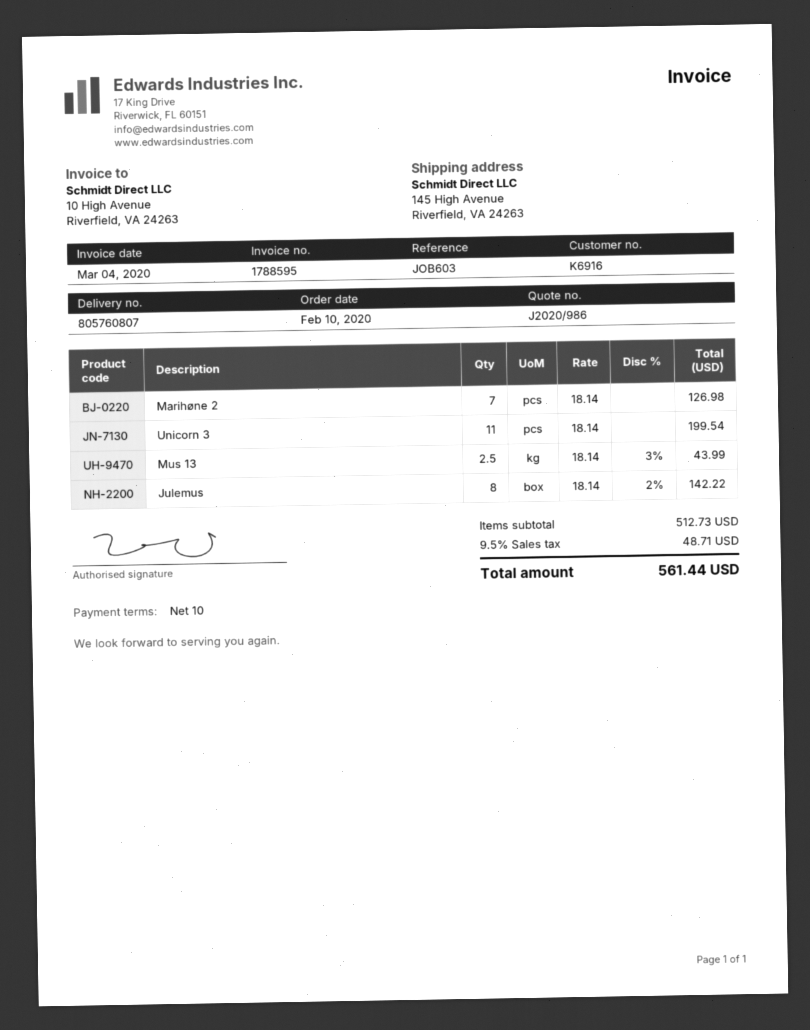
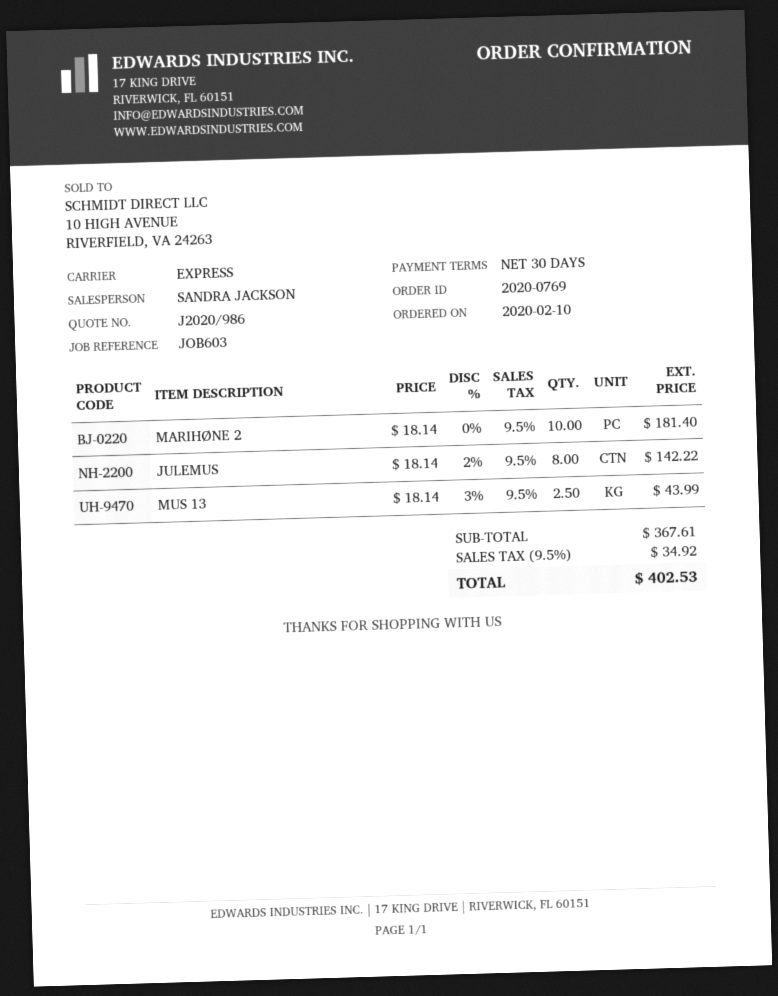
payment terms: 10 days -> 30 days
Marihøne 2: 7 x 18.14 = 126.98 -> 10 x 18.14 = 181.40
Unicorn 3: 11 x 18.14 = 199.54 -> none
subtotal: 512.73 -> 367.61
tax: 9.5% = 48.71 -> 9.5% = 34.92
total: 561.44 -> 402.53

